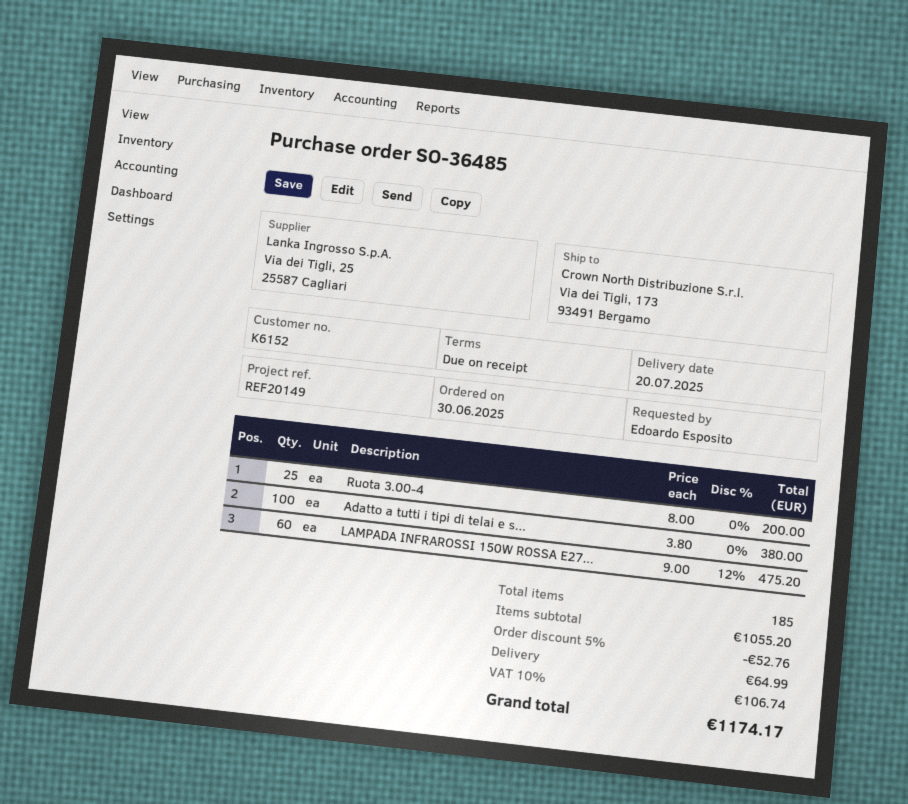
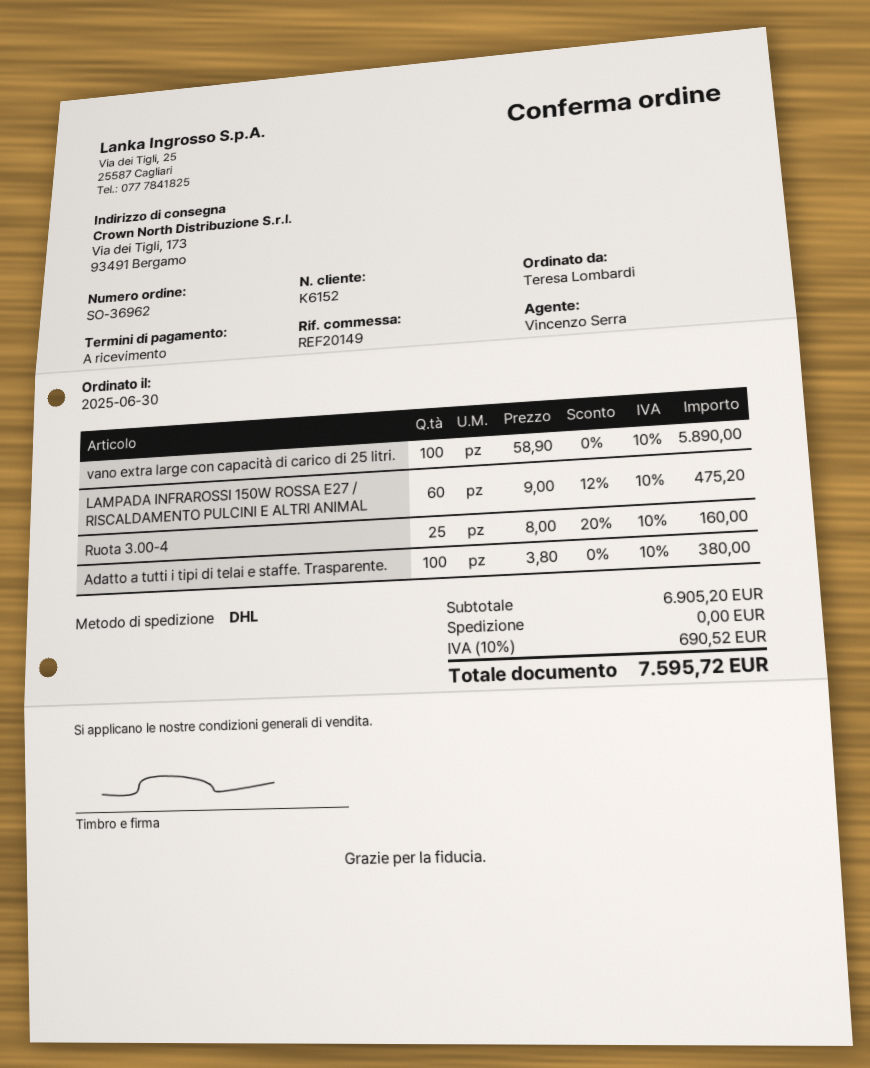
order number: SO-36485 -> SO-36962
ordered by: Edoardo Esposito -> Teresa Lombardi
Ruota 3.00-4: 25 x 8.00 = 200.00 -> 25 x 8.00 - 20% = 160.00
vano extra large con capacità di carico di 25 litri.: none -> 100 x 58.90 = 5890.00
subtotal: 1055.20 -> 6905.20
discount: 5% = 52.76 -> none
shipping: 64.99 -> 0.00
tax: 10% = 106.74 -> 10% = 690.52
total: 1174.17 -> 7595.72

